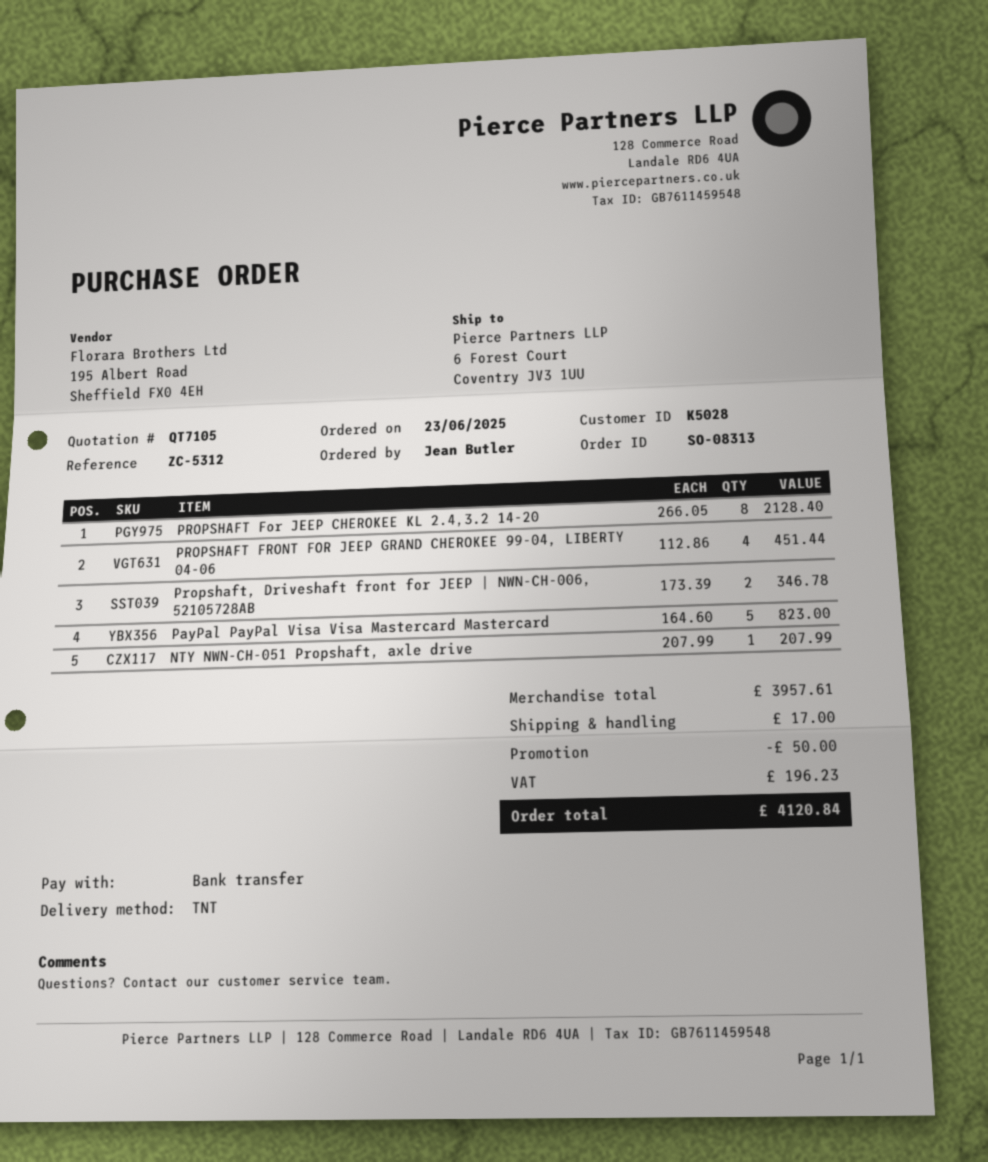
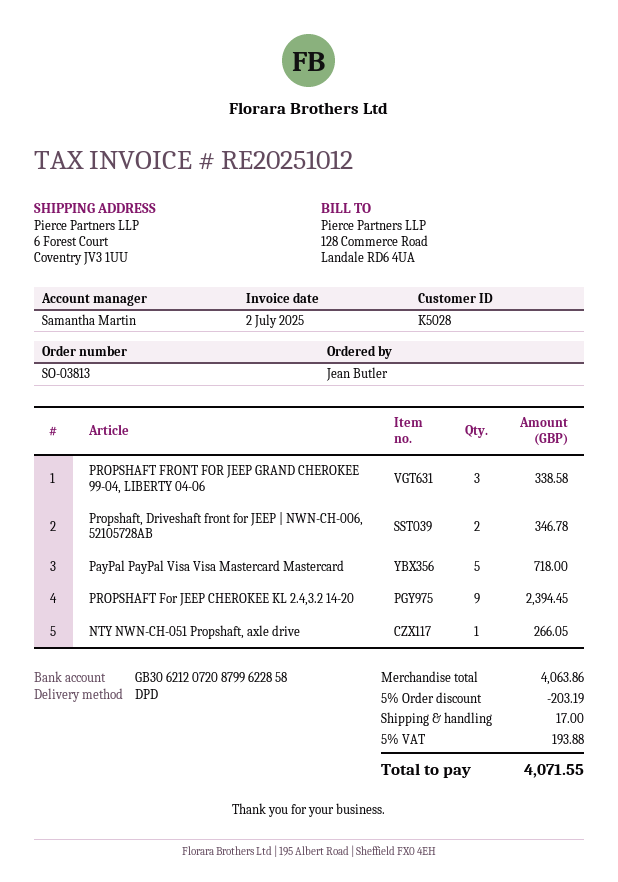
order number: SO-08313 -> SO-03813
shipping method: TNT -> DPD
PROPSHAFT For JEEP CHEROKEE KL 2.4,3.2 14-20: 8 for 2128.40 -> 9 for 2394.45
PROPSHAFT FRONT FOR JEEP GRAND CHEROKEE 99-04, LIBERTY 04-06: 4 for 451.44 -> 3 for 338.58
PayPal PayPal Visa Visa Mastercard Mastercard: 5 for 823.00 -> 5 for 718.00
NTY NWN-CH-051 Propshaft, axle drive: 1 for 207.99 -> 1 for 266.05
subtotal: 3957.61 -> 4063.86
discount: 50.00 -> 203.19
tax: 196.23 -> 193.88
total: 4120.84 -> 4071.55

